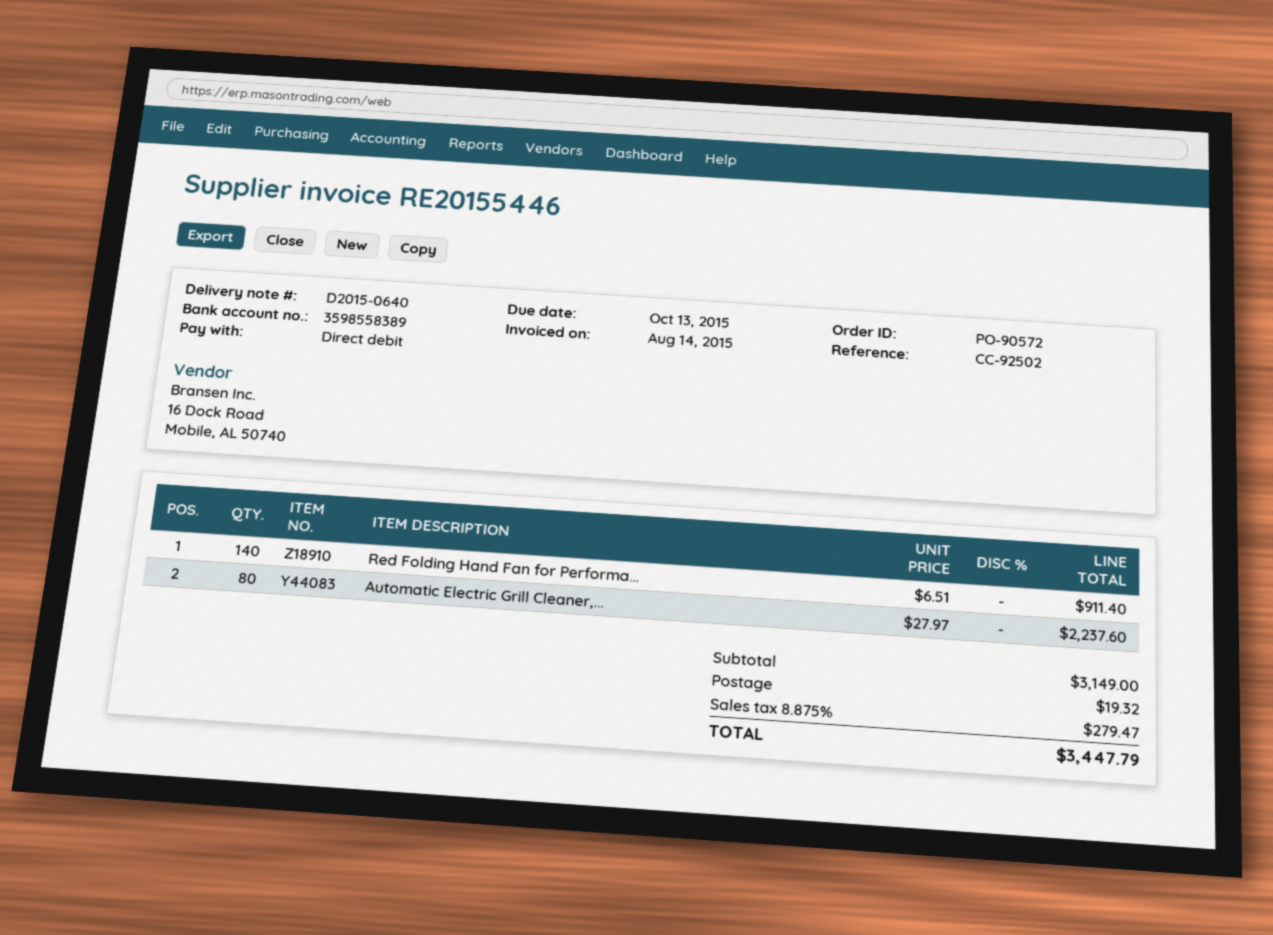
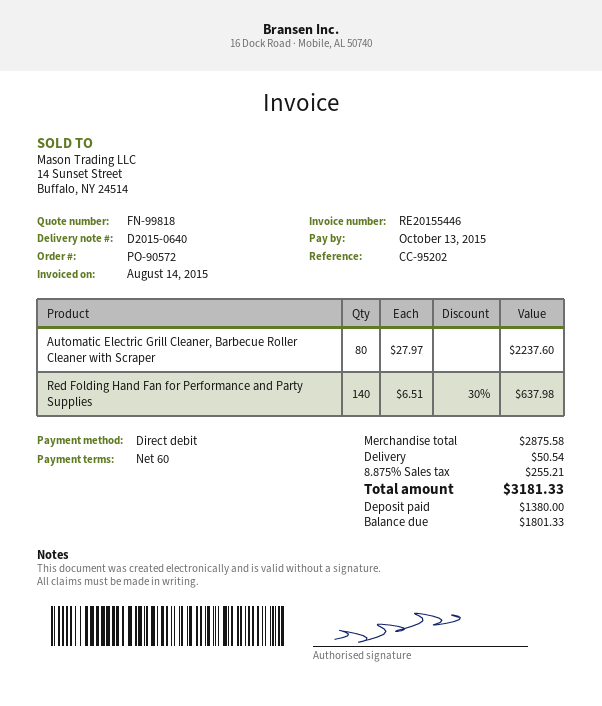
reference: CC-92502 -> CC-95202
Red Folding Hand Fan for Performa...: 140 x 6.51 = 911.40 -> 140 x 6.51 - 30% = 637.98
subtotal: 3149.00 -> 2875.58
shipping: 19.32 -> 50.54
tax: 8.875% = 279.47 -> 8.875% = 255.21
total: 3447.79 -> 3181.33

